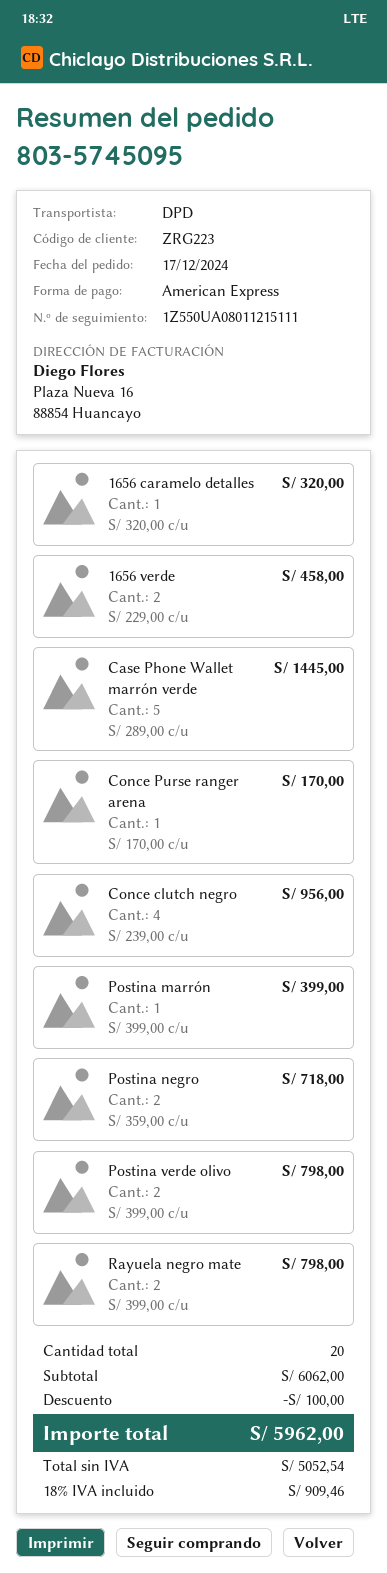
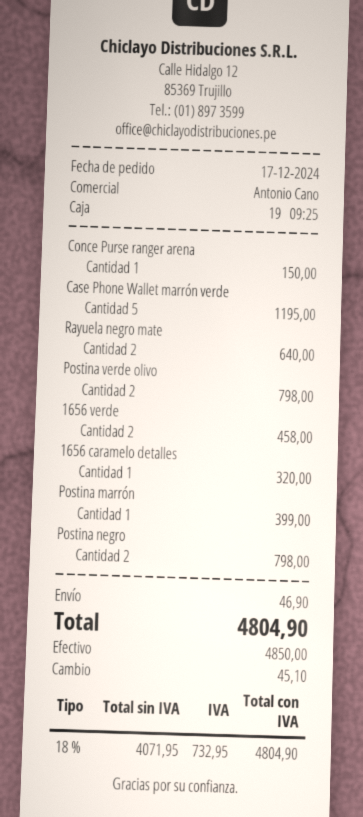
payment method: American Express -> cash
Case Phone Wallet marrón verde: 5 for 1445.00 -> 5 for 1195.00
Conce Purse ranger arena: 1 for 170.00 -> 1 for 150.00
Conce clutch negro: 4 for 956.00 -> none
Postina negro: 2 for 718.00 -> 2 for 798.00
Rayuela negro mate: 2 for 798.00 -> 2 for 640.00
discount: 100.00 -> none
shipping: none -> 46.90
net: 5052.54 -> 4071.95
tax: 18% = 909.46 -> 18% = 732.95
total: 5962.00 -> 4804.90

